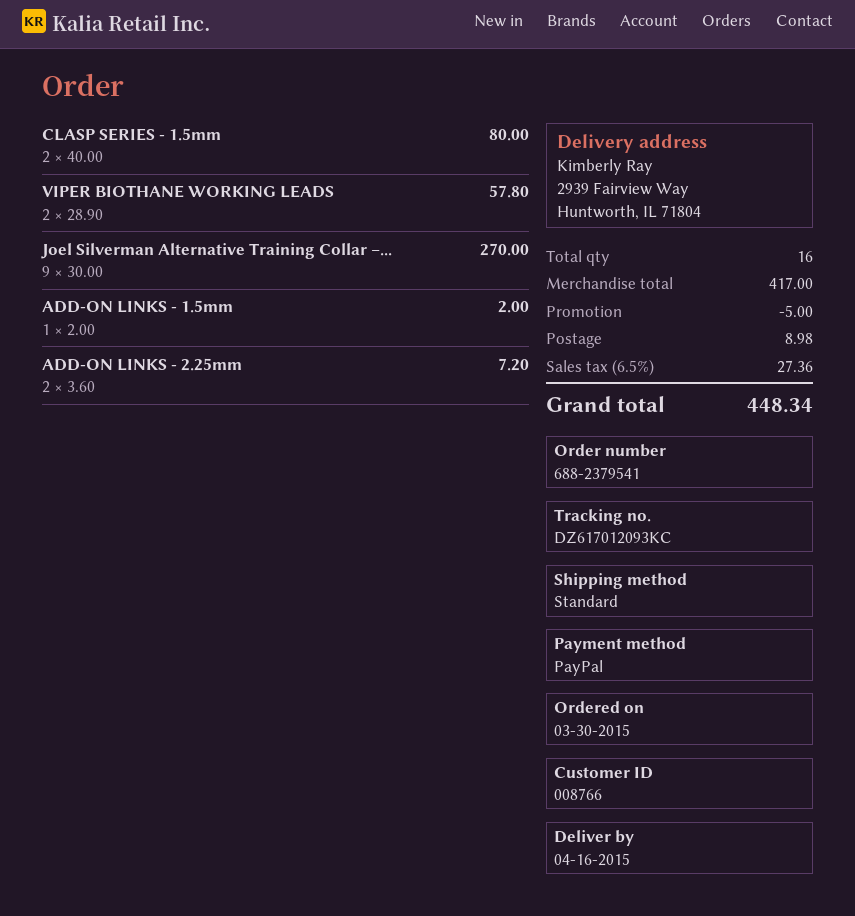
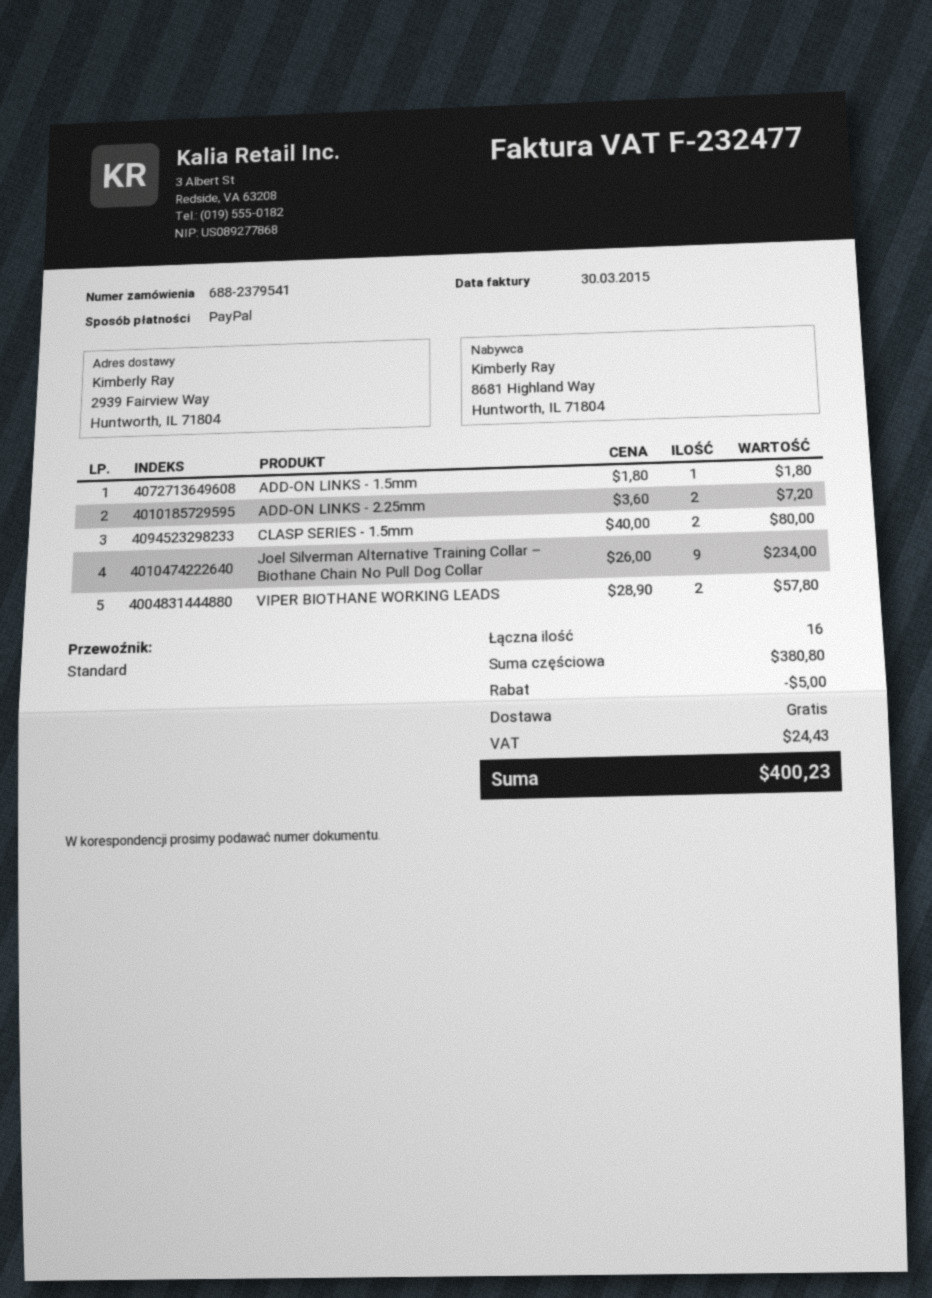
Joel Silverman Alternative Training Collar –...: 9 x 30.00 = 270.00 -> 9 x 26.00 = 234.00
ADD-ON LINKS - 1.5mm: 1 x 2.00 = 2.00 -> 1 x 1.80 = 1.80
subtotal: 417.00 -> 380.80
shipping: 8.98 -> 0.00
tax: 27.36 -> 24.43
total: 448.34 -> 400.23

